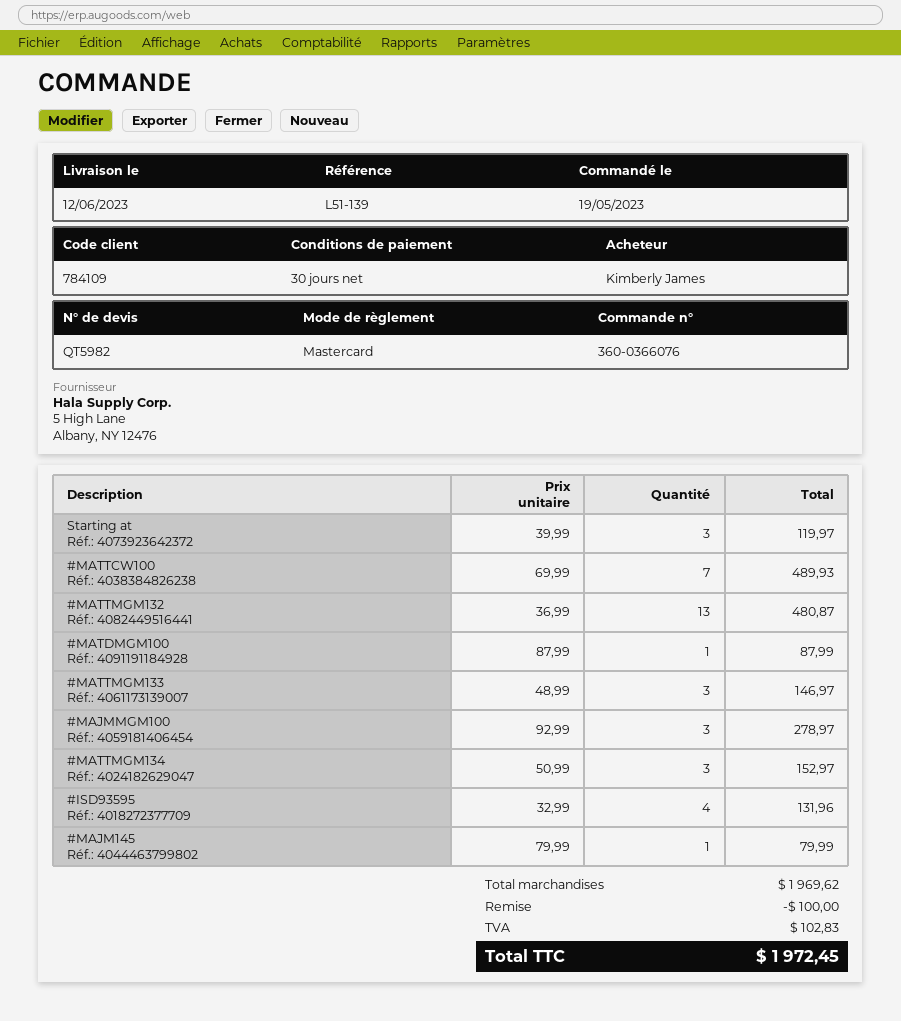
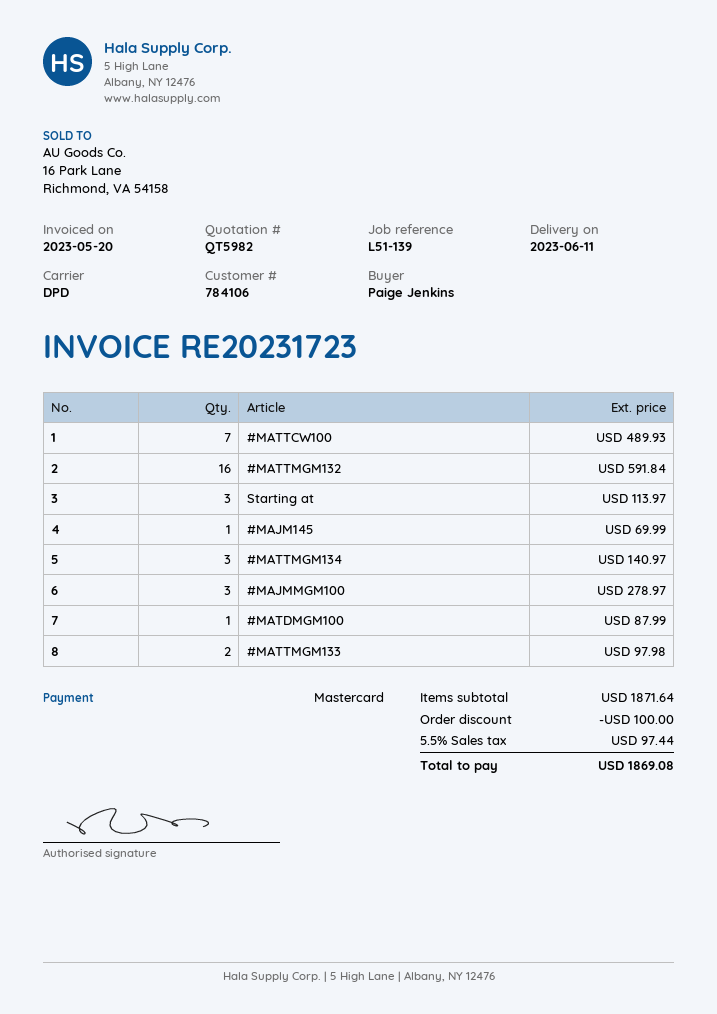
delivery date: 2023-06-12 -> 2023-06-11
customer number: 784109 -> 784106
ordered by: Kimberly James -> Paige Jenkins
Starting at: 3 for 119.97 -> 3 for 113.97
#MATTMGM132: 13 for 480.87 -> 16 for 591.84
#MATTMGM133: 3 for 146.97 -> 2 for 97.98
#MATTMGM134: 3 for 152.97 -> 3 for 140.97
#ISD93595: 4 for 131.96 -> none
#MAJM145: 1 for 79.99 -> 1 for 69.99
subtotal: 1969.62 -> 1871.64
tax: 102.83 -> 97.44
total: 1972.45 -> 1869.08

